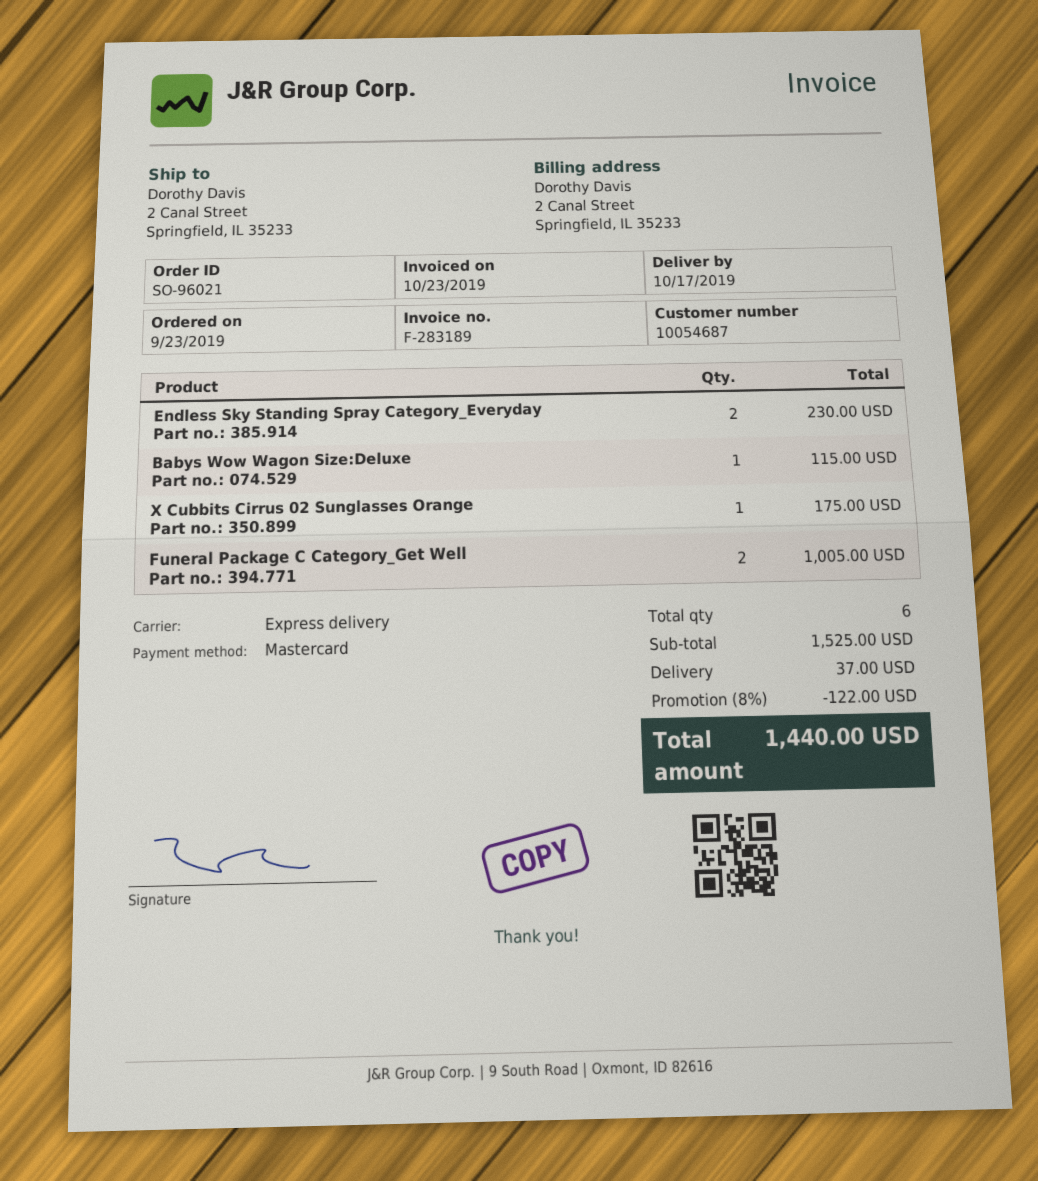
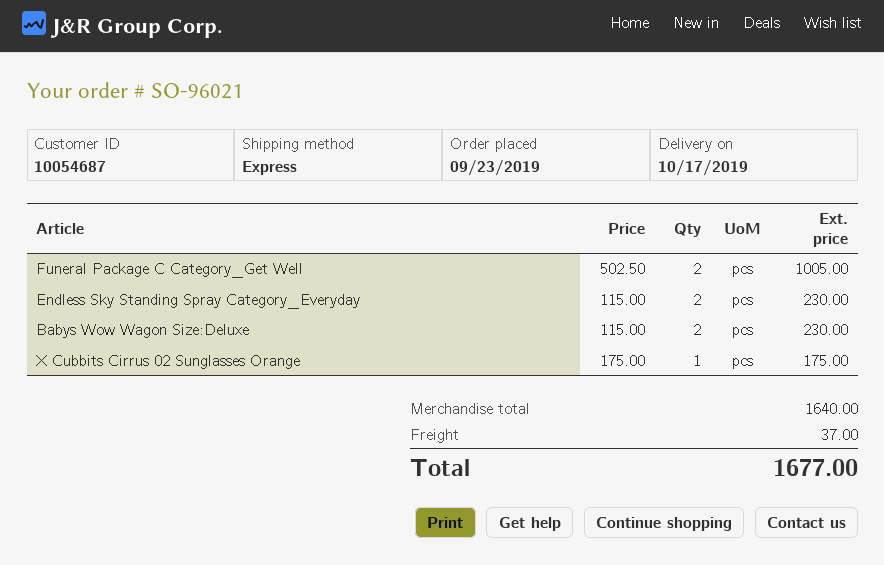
Babys Wow Wagon Size:Deluxe: 1 for 115.00 -> 2 for 230.00
subtotal: 1525.00 -> 1640.00
discount: 8% = 122.00 -> none
total: 1440.00 -> 1677.00

